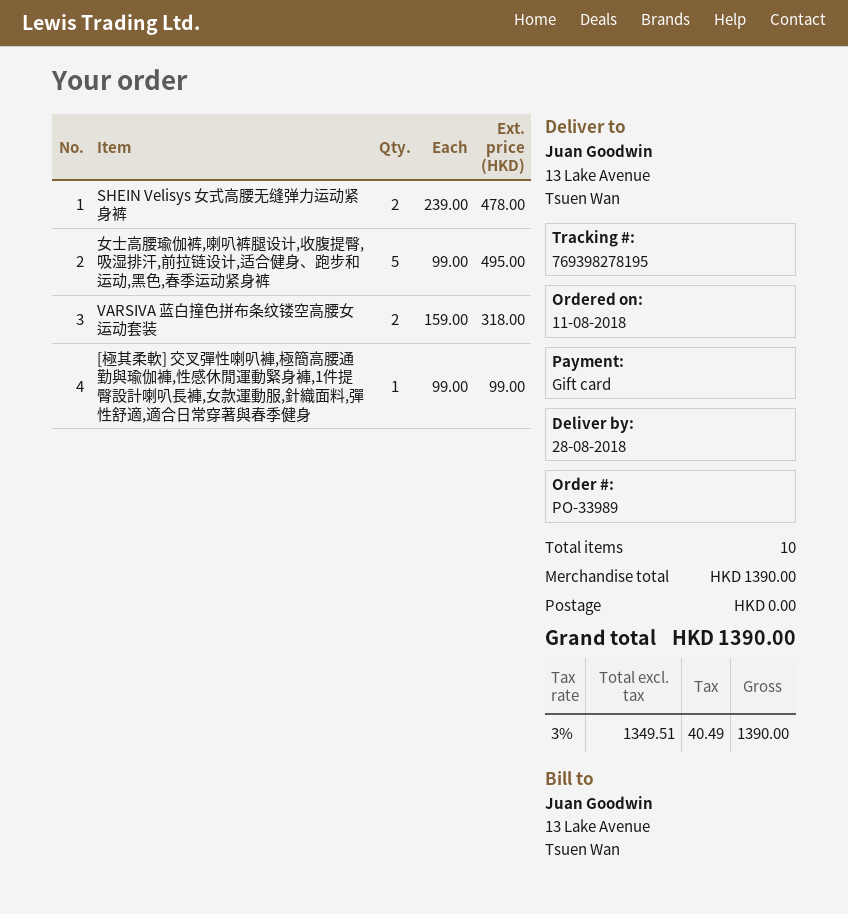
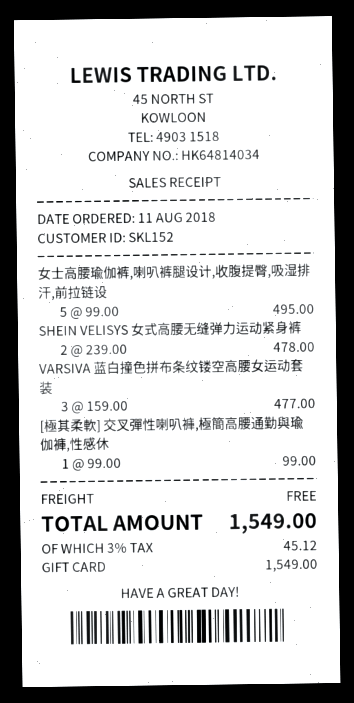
VARSIVA 蓝白撞色拼布条纹镂空高腰女运动套装: 2 x 159.00 = 318.00 -> 3 x 159.00 = 477.00
tax: 3% = 40.49 -> 3% = 45.12
total: 1390.00 -> 1549.00

